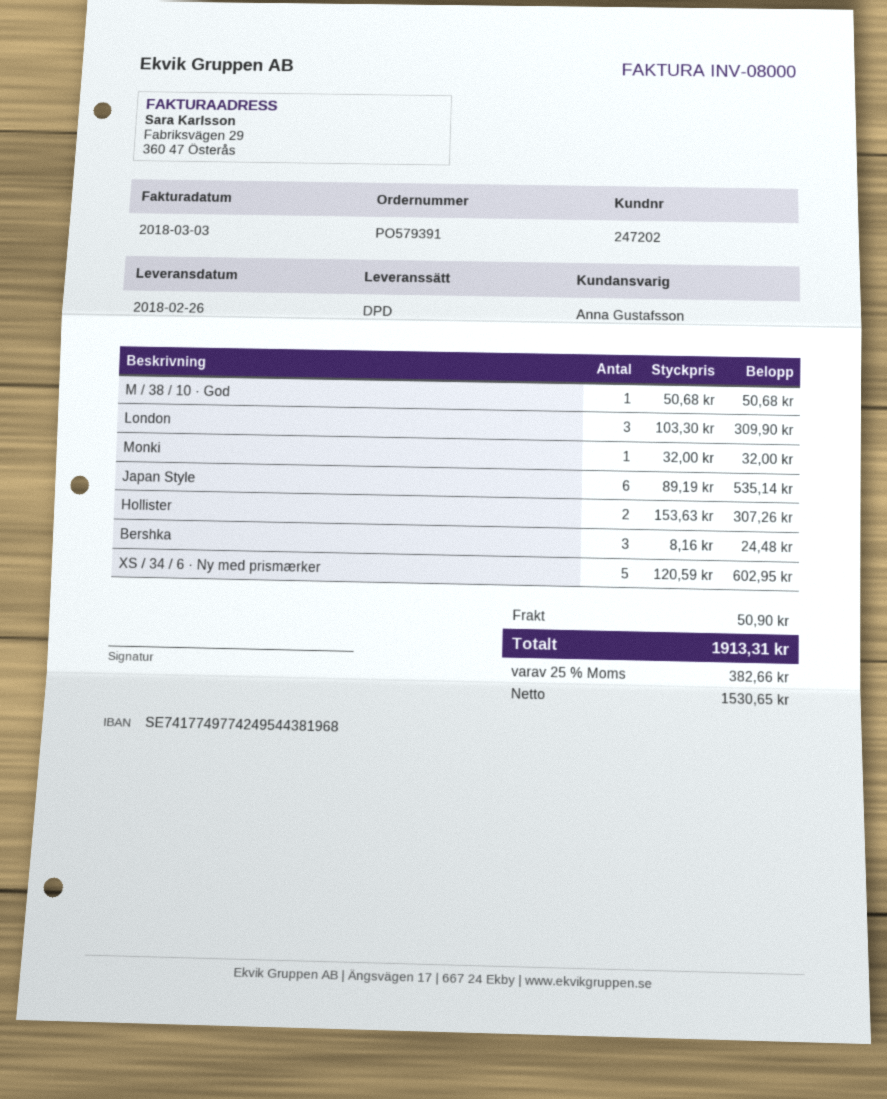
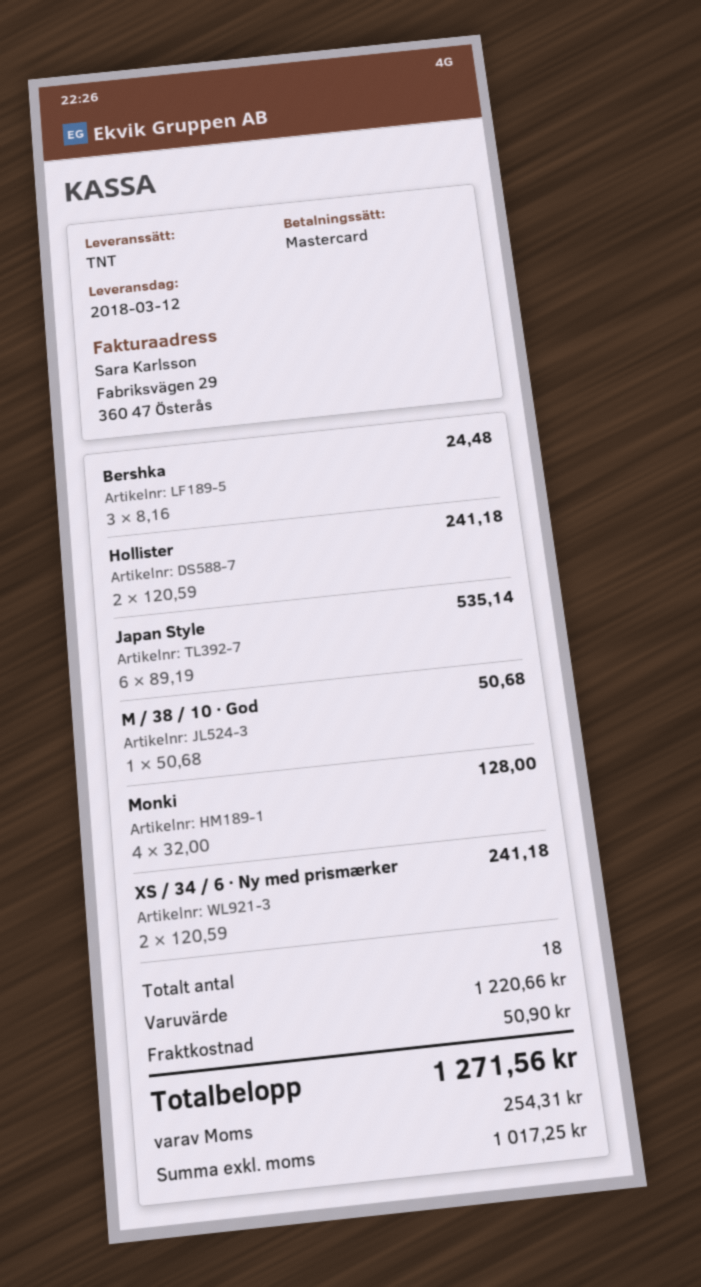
delivery date: 2018-02-26 -> 2018-03-12
shipping method: DPD -> TNT
London: 3 x 103.30 = 309.90 -> none
Monki: 1 x 32.00 = 32.00 -> 4 x 32.00 = 128.00
Hollister: 2 x 153.63 = 307.26 -> 2 x 120.59 = 241.18
XS / 34 / 6 · Ny med prismærker: 5 x 120.59 = 602.95 -> 2 x 120.59 = 241.18
net: 1530.65 -> 1017.25
tax: 382.66 -> 254.31
total: 1913.31 -> 1271.56

